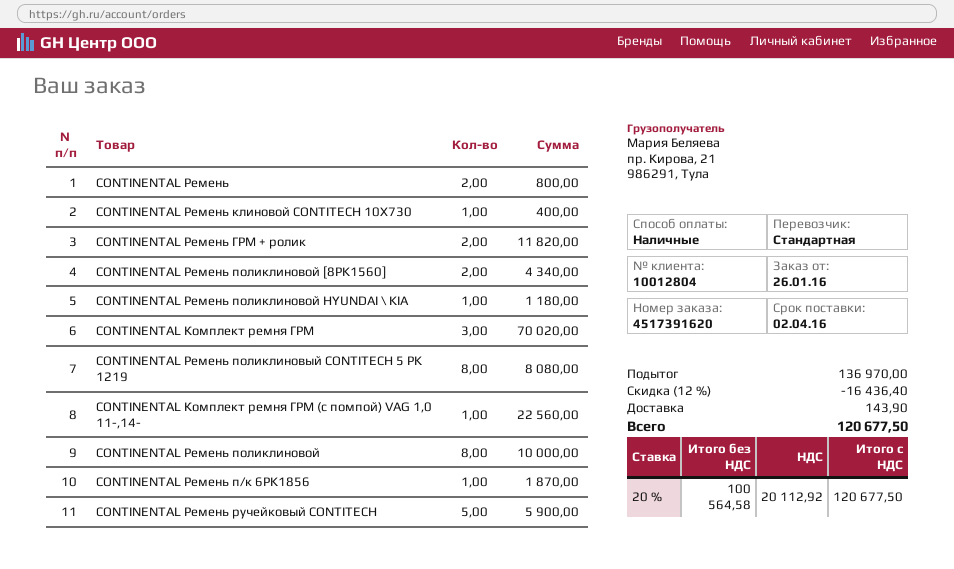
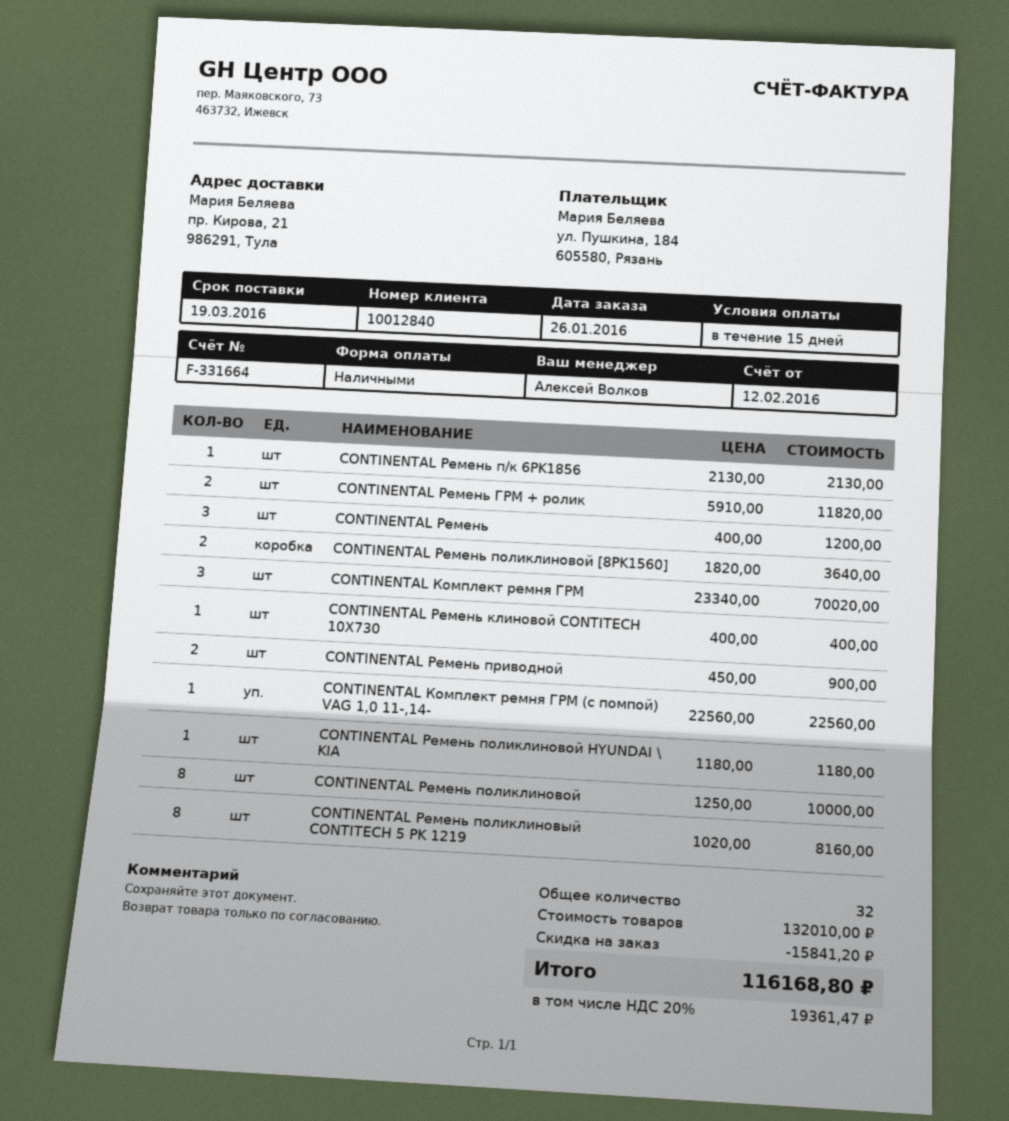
delivery date: 2016-04-02 -> 2016-03-19
customer number: 10012804 -> 10012840
CONTINENTAL Ремень: 2 for 800.00 -> 3 for 1200.00
CONTINENTAL Ремень поликлиновой [8PK1560]: 2 for 4340.00 -> 2 for 3640.00
CONTINENTAL Ремень поликлиновый CONTITECH 5 PK 1219: 8 for 8080.00 -> 8 for 8160.00
CONTINENTAL Ремень п/к 6PK1856: 1 for 1870.00 -> 1 for 2130.00
CONTINENTAL Ремень ручейковый CONTITECH: 5 for 5900.00 -> none
CONTINENTAL Ремень приводной: none -> 2 for 900.00
subtotal: 136970.00 -> 132010.00
discount: 16436.40 -> 15841.20
shipping: 143.90 -> none
tax: 20% = 20112.92 -> 20% = 19361.47
total: 120677.50 -> 116168.80

